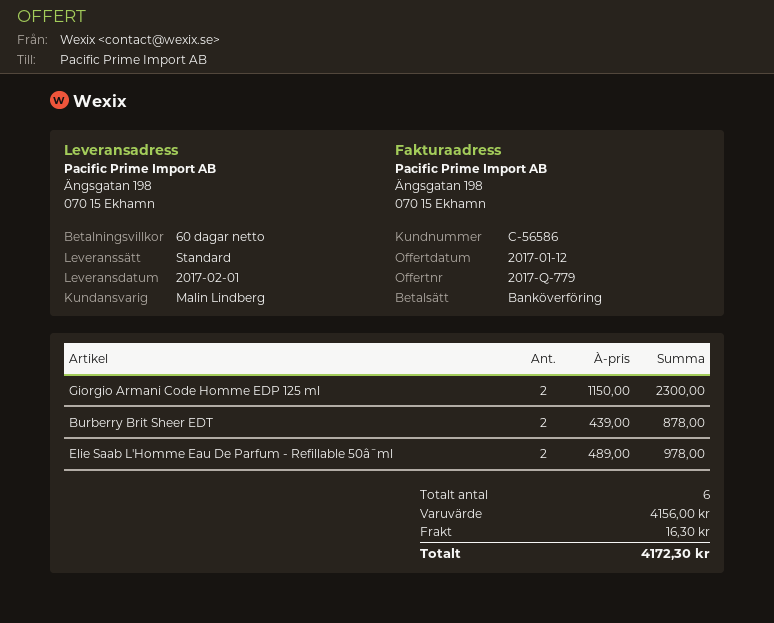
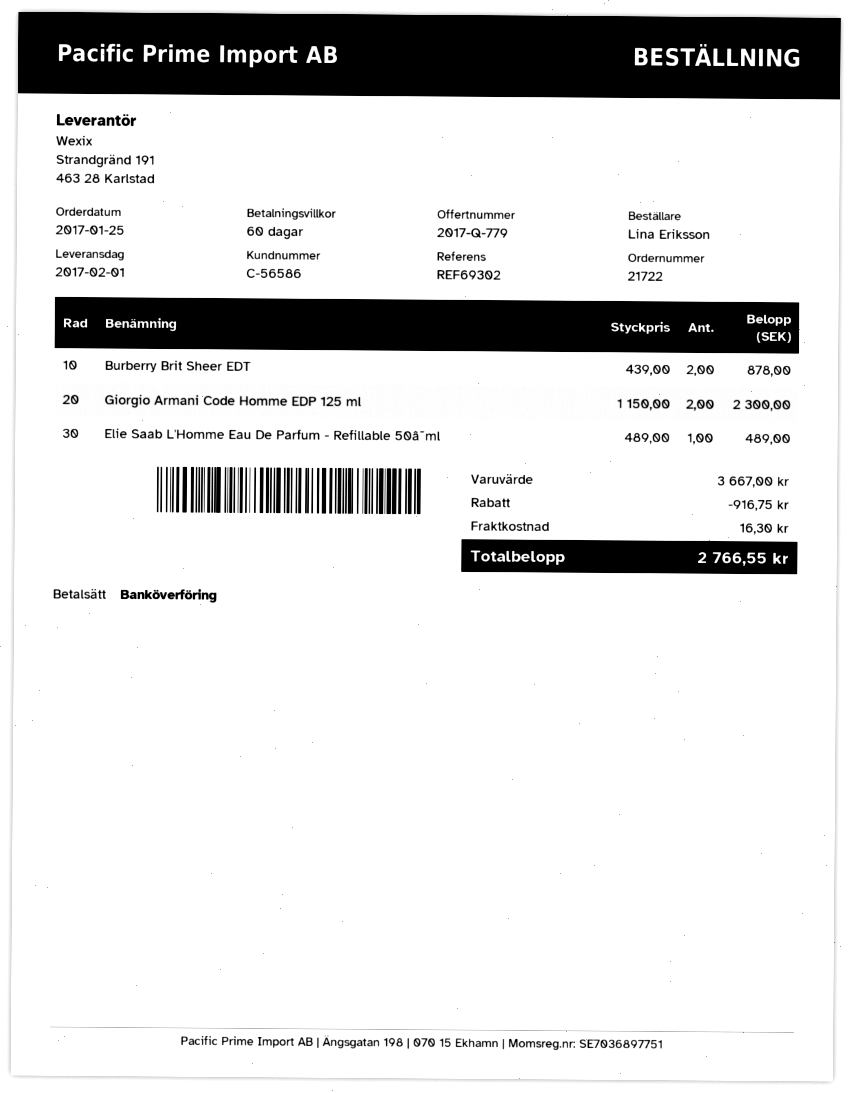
Elie Saab L'Homme Eau De Parfum - Refillable 50â¯ml: 2 x 489.00 = 978.00 -> 1 x 489.00 = 489.00
subtotal: 4156.00 -> 3667.00
discount: none -> 916.75
total: 4172.30 -> 2766.55

